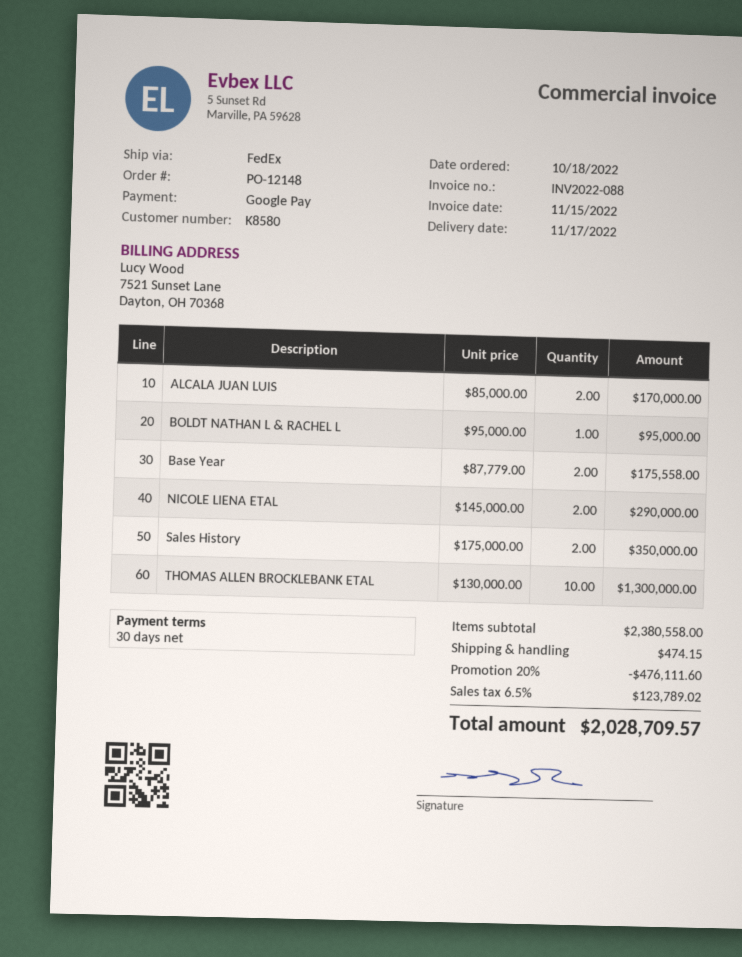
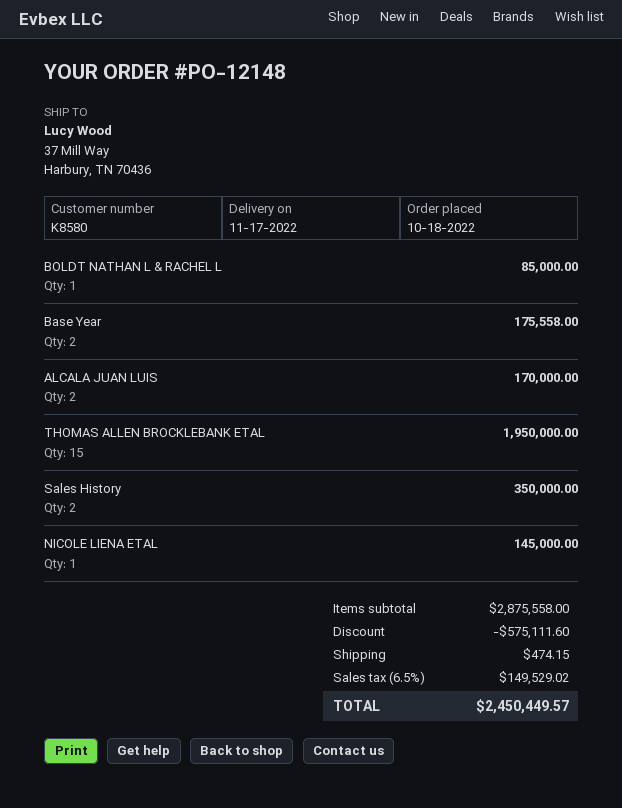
BOLDT NATHAN L & RACHEL L: 1 for 95000.00 -> 1 for 85000.00
NICOLE LIENA ETAL: 2 for 290000.00 -> 1 for 145000.00
THOMAS ALLEN BROCKLEBANK ETAL: 10 for 1300000.00 -> 15 for 1950000.00
subtotal: 2380558.00 -> 2875558.00
discount: 476111.60 -> 575111.60
tax: 6.5% = 123789.02 -> 6.5% = 149529.02
total: 2028709.57 -> 2450449.57

